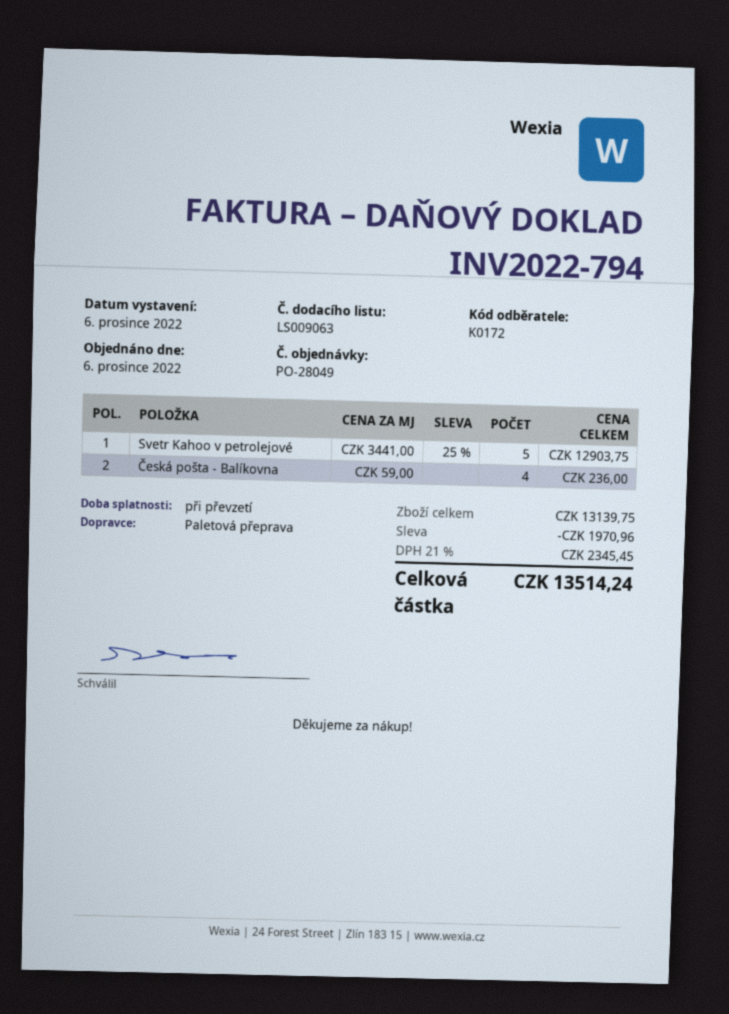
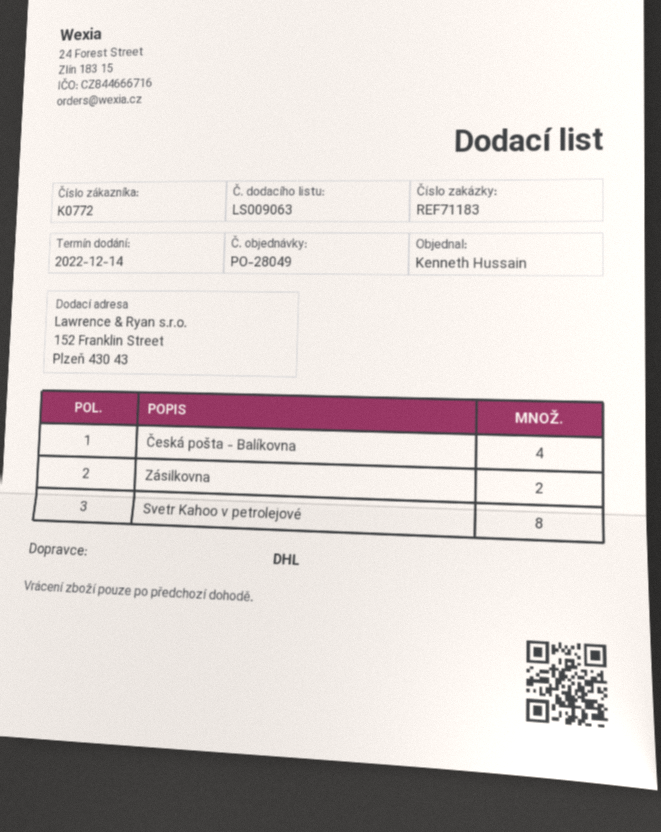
customer number: K0172 -> K0772
shipping method: pallet freight -> DHL
Svetr Kahoo v petrolejové: 5 -> 8
Zásilkovna: none -> 2

